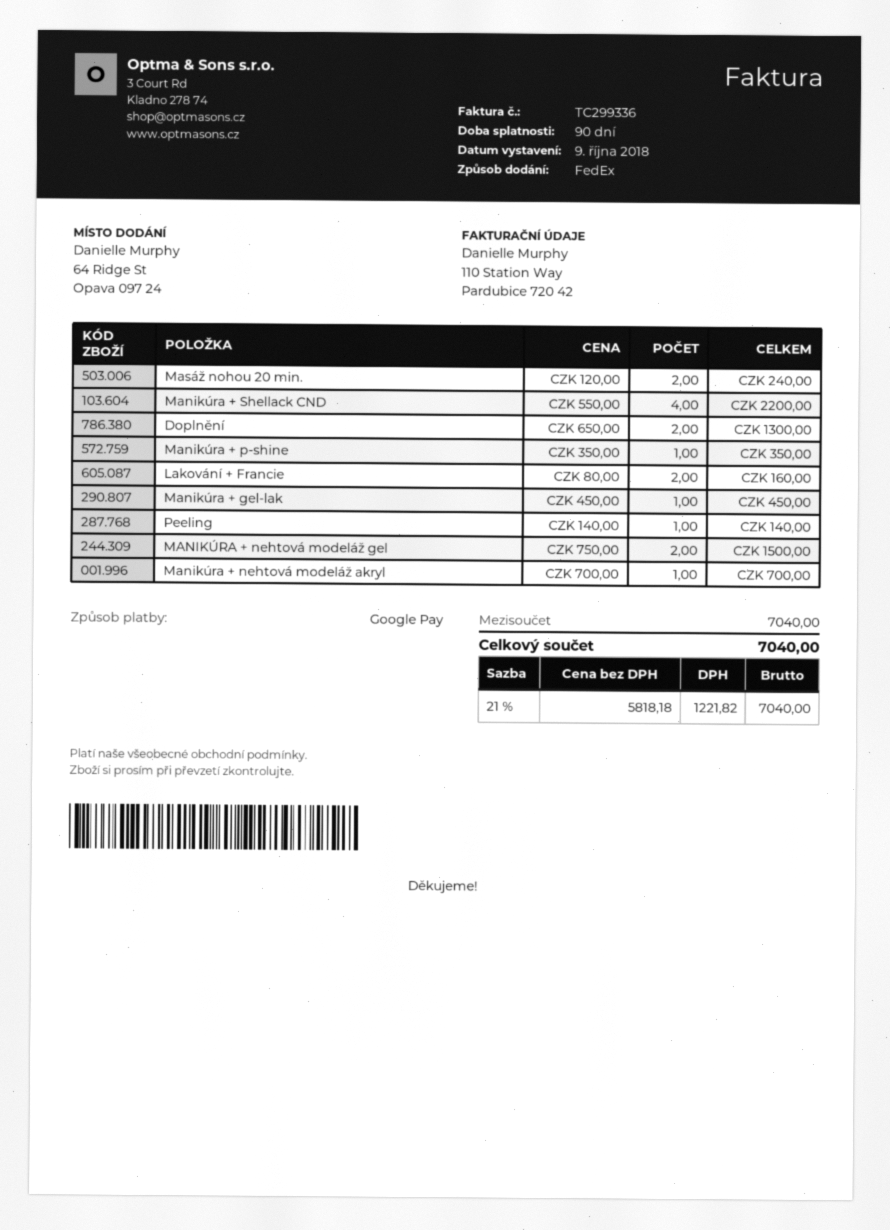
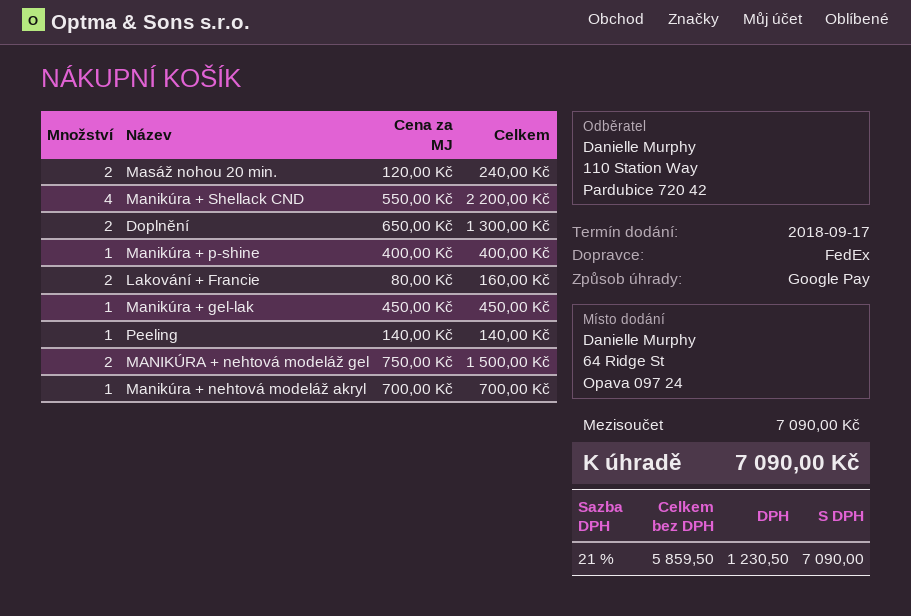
Manikúra + p-shine: 1 x 350.00 = 350.00 -> 1 x 400.00 = 400.00
subtotal: 7040.00 -> 7090.00
net: 5818.18 -> 5859.50
tax: 21% = 1221.82 -> 21% = 1230.50
total: 7040.00 -> 7090.00

